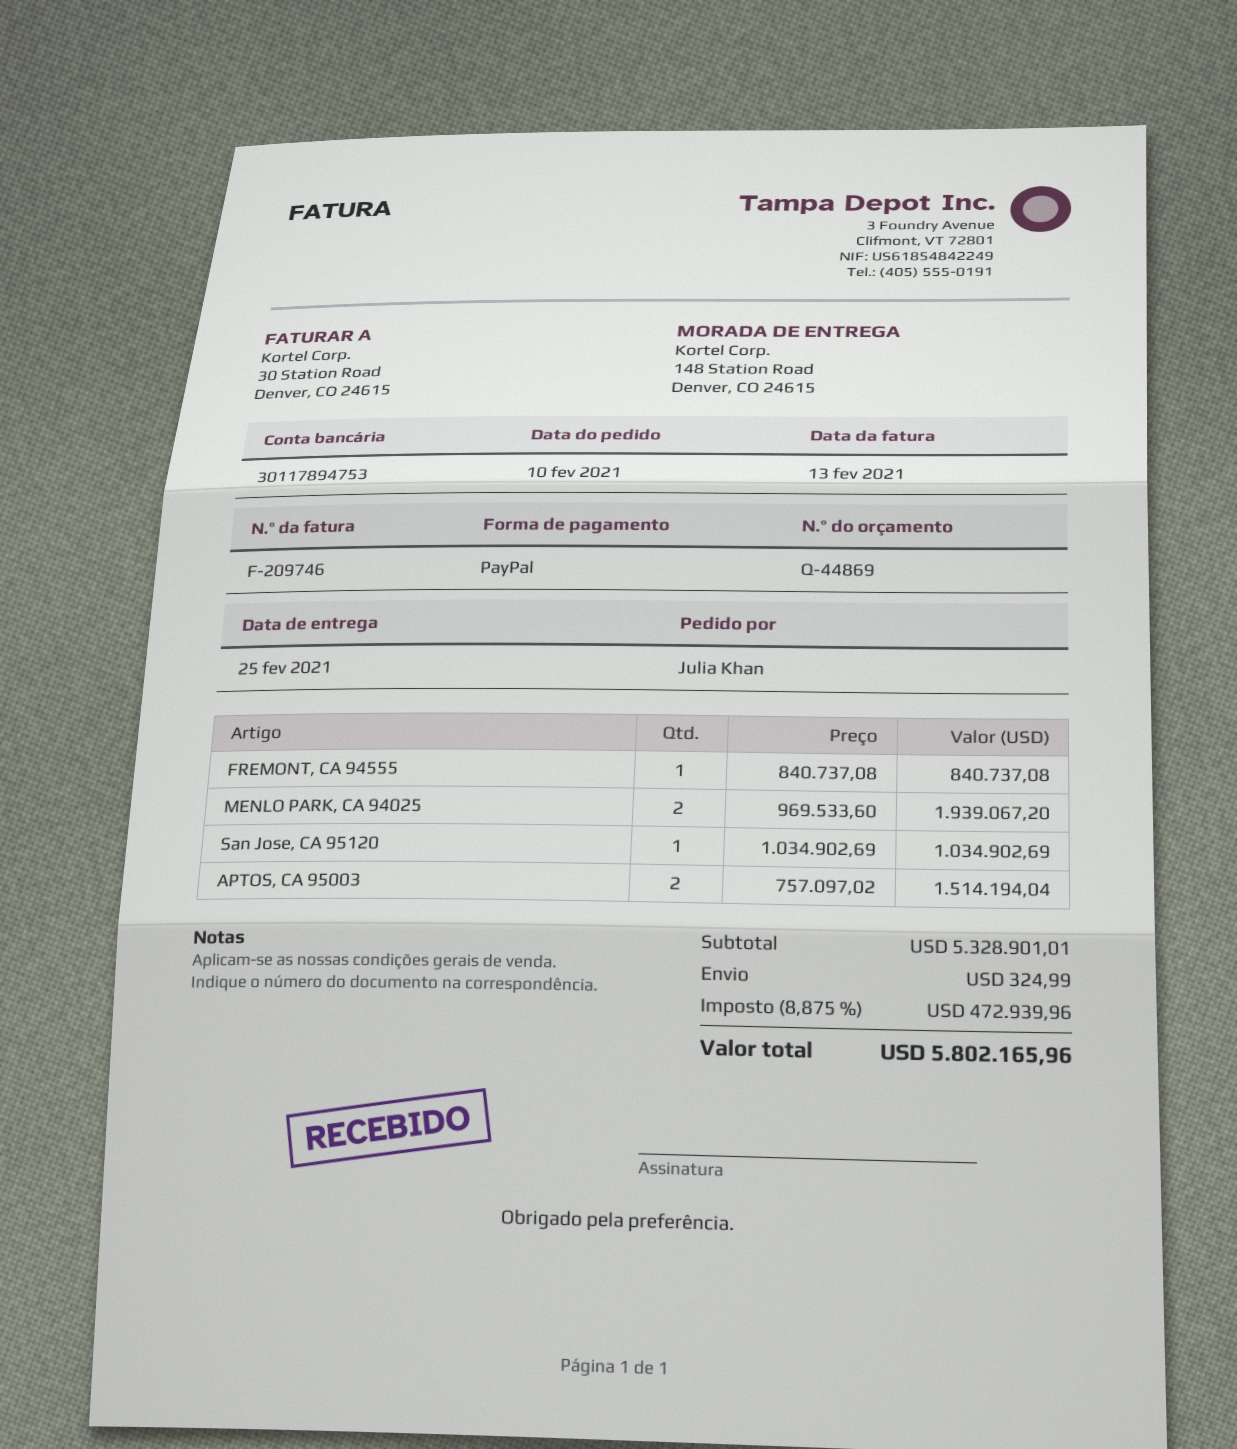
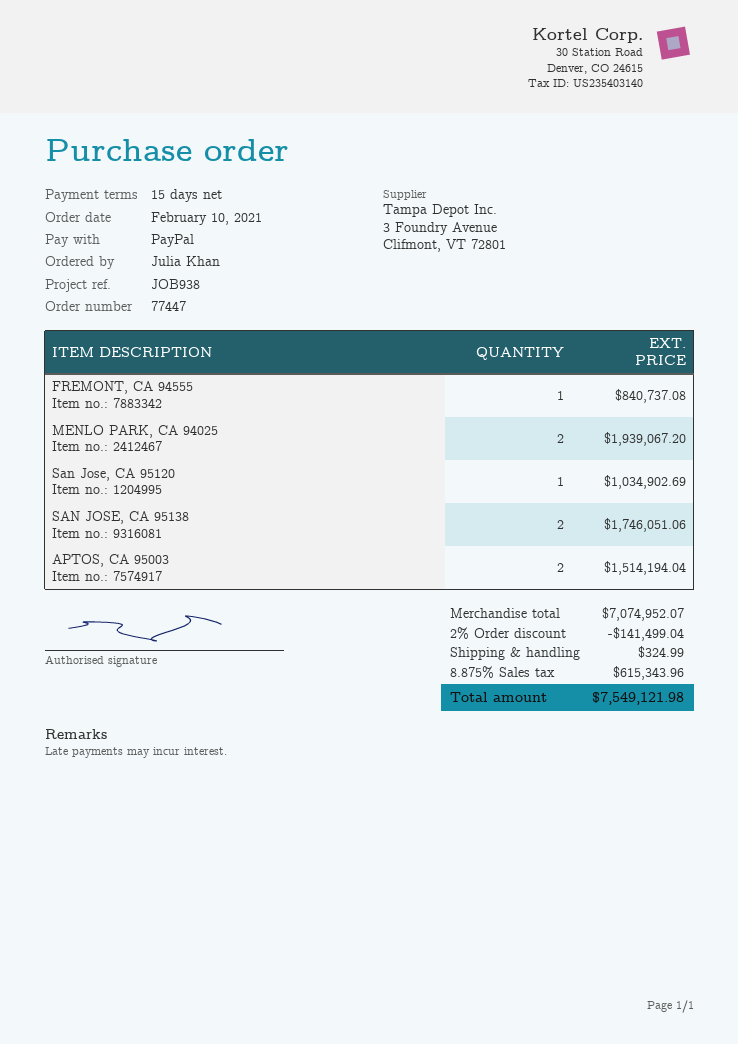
SAN JOSE, CA 95138: none -> 2 for 1746051.06
subtotal: 5328901.01 -> 7074952.07
discount: none -> 2% = 141499.04
tax: 8.875% = 472939.96 -> 8.875% = 615343.96
total: 5802165.96 -> 7549121.98

